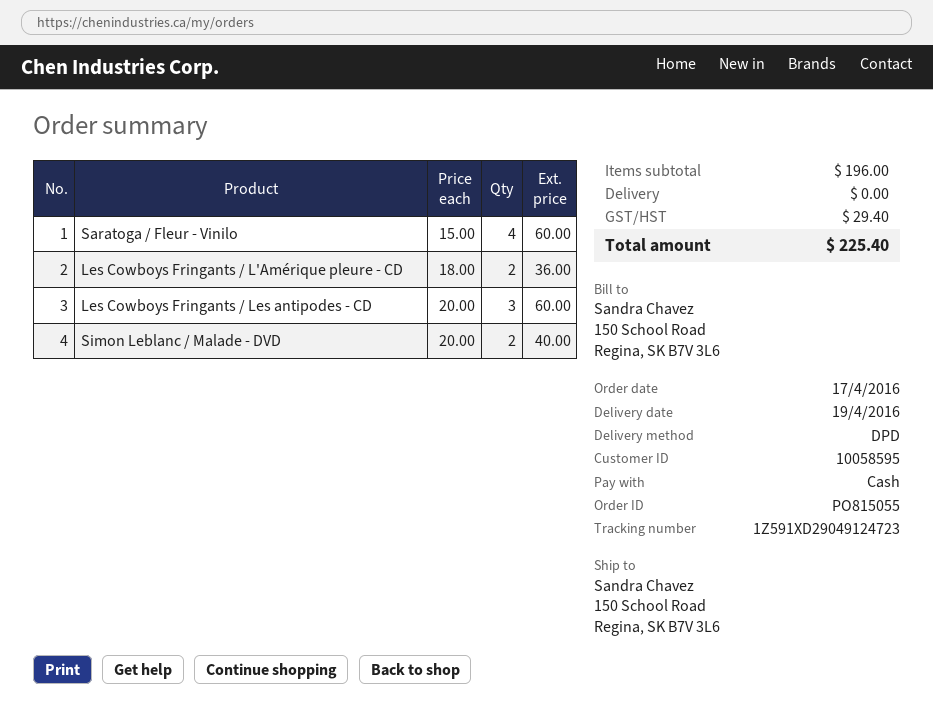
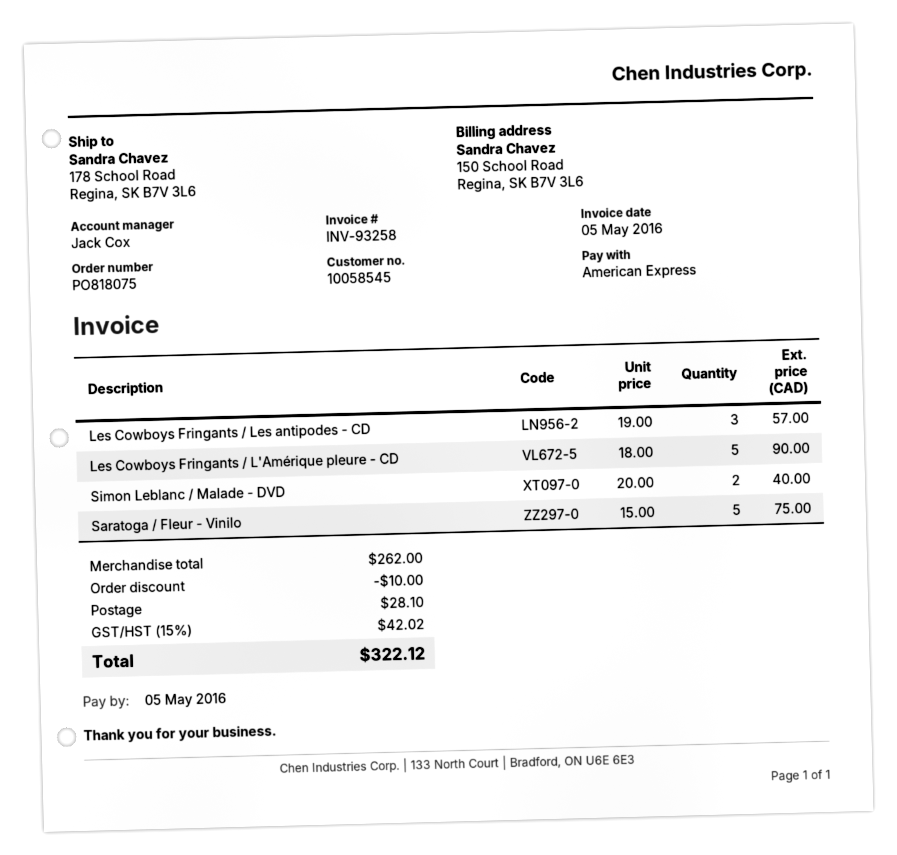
order number: PO815055 -> PO818075
customer number: 10058595 -> 10058545
payment method: cash -> American Express
ship to: 150 School Road, Regina, SK B7V 3L6 -> 178 School Road, Regina, SK B7V 3L6
Saratoga / Fleur - Vinilo: 4 x 15.00 = 60.00 -> 5 x 15.00 = 75.00
Les Cowboys Fringants / L'Amérique pleure - CD: 2 x 18.00 = 36.00 -> 5 x 18.00 = 90.00
Les Cowboys Fringants / Les antipodes - CD: 3 x 20.00 = 60.00 -> 3 x 19.00 = 57.00
subtotal: 196.00 -> 262.00
discount: none -> 10.00
shipping: 0.00 -> 28.10
tax: 29.40 -> 42.02
total: 225.40 -> 322.12

